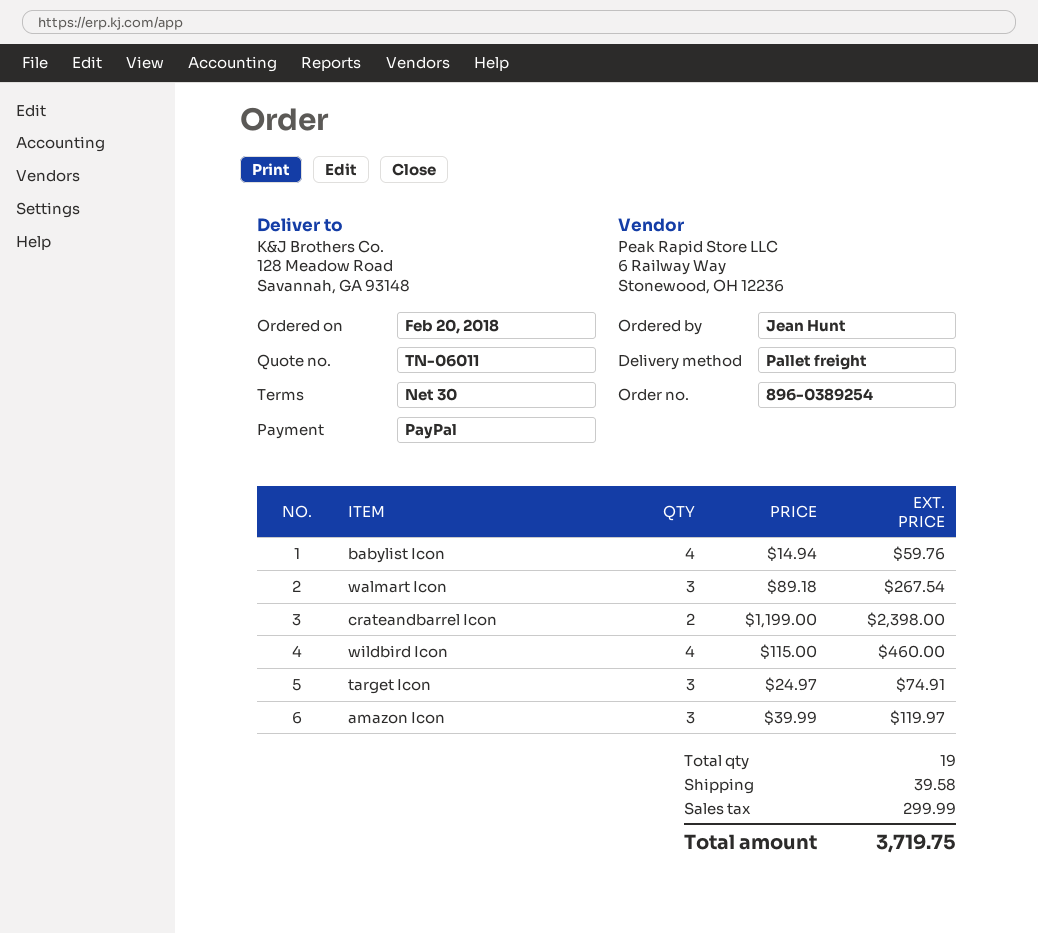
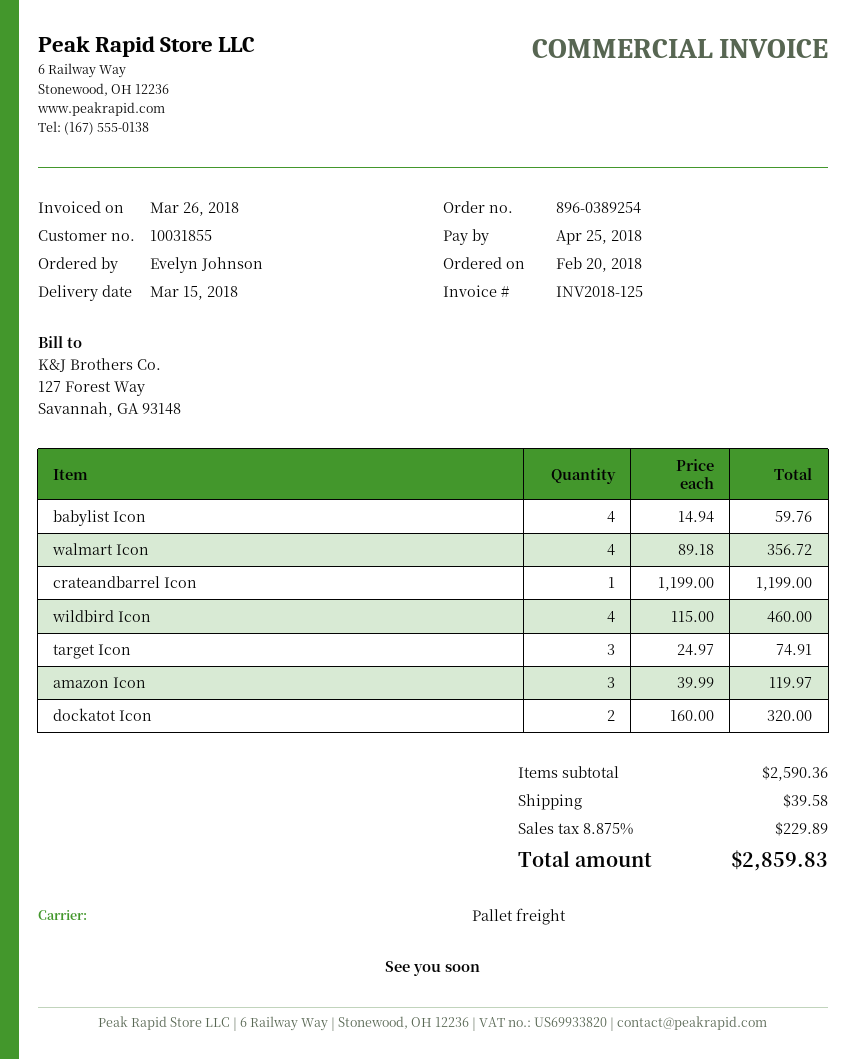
ordered by: Jean Hunt -> Evelyn Johnson
walmart Icon: 3 x 89.18 = 267.54 -> 4 x 89.18 = 356.72
crateandbarrel Icon: 2 x 1199.00 = 2398.00 -> 1 x 1199.00 = 1199.00
dockatot Icon: none -> 2 x 160.00 = 320.00
tax: 299.99 -> 229.89
total: 3719.75 -> 2859.83

